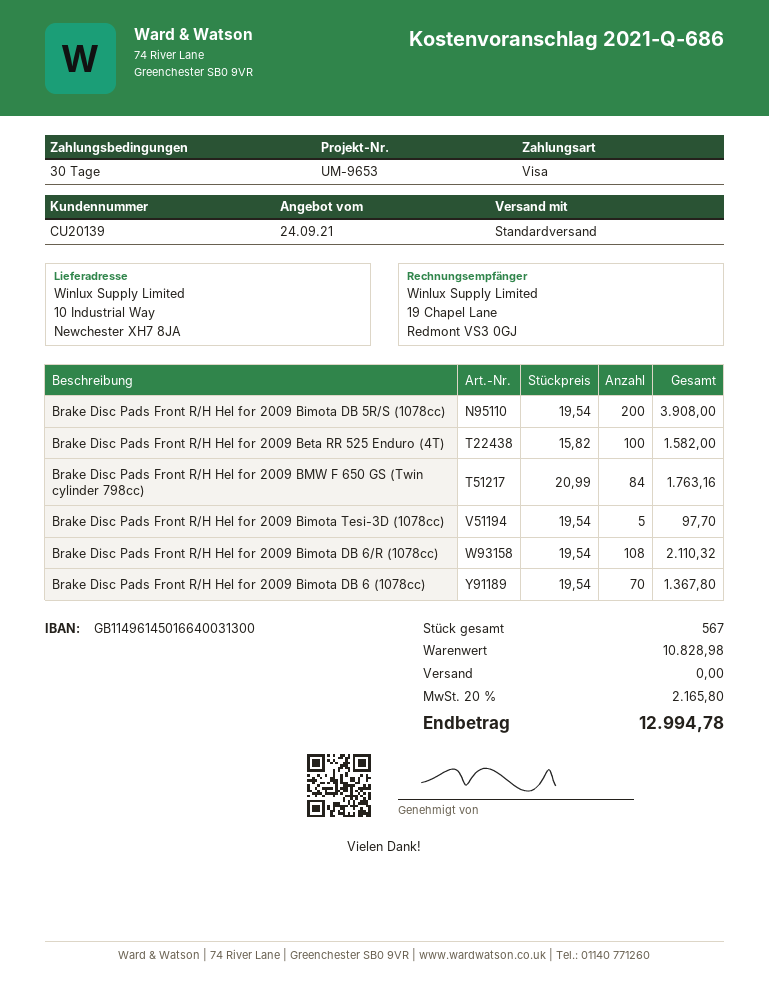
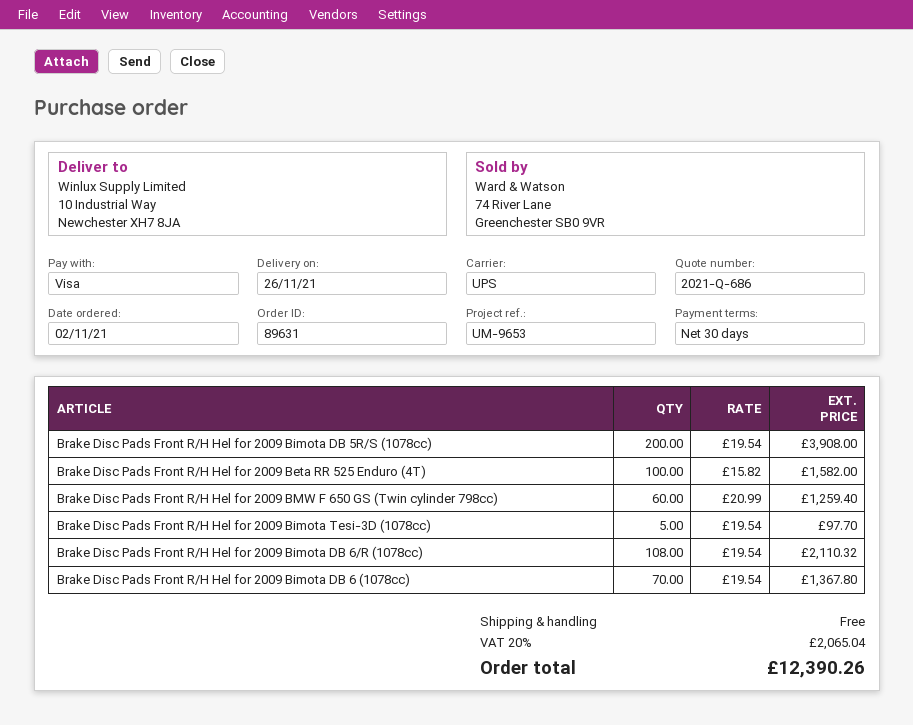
shipping method: standard -> UPS
Brake Disc Pads Front R/H Hel for 2009 BMW F 650 GS (Twin cylinder 798cc): 84 x 20.99 = 1763.16 -> 60 x 20.99 = 1259.40
tax: 20% = 2165.80 -> 20% = 2065.04
total: 12994.78 -> 12390.26

